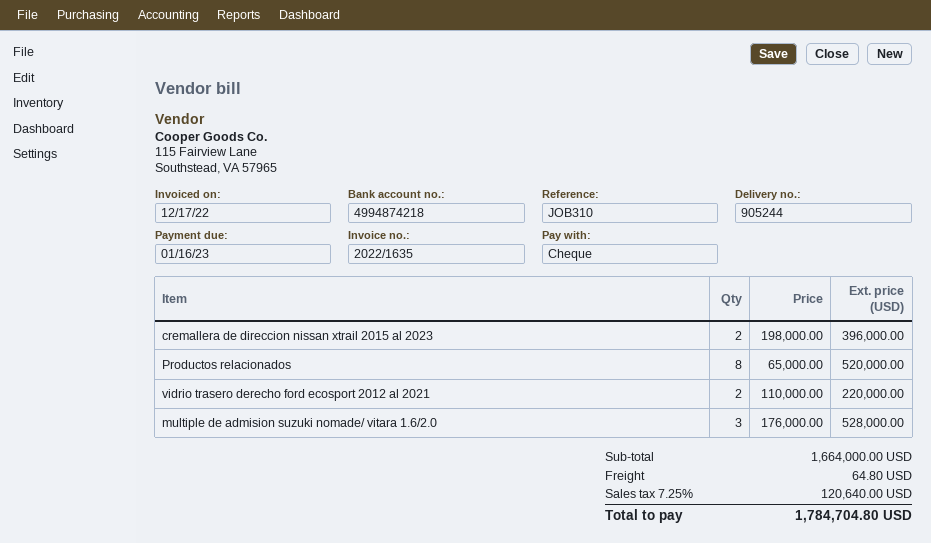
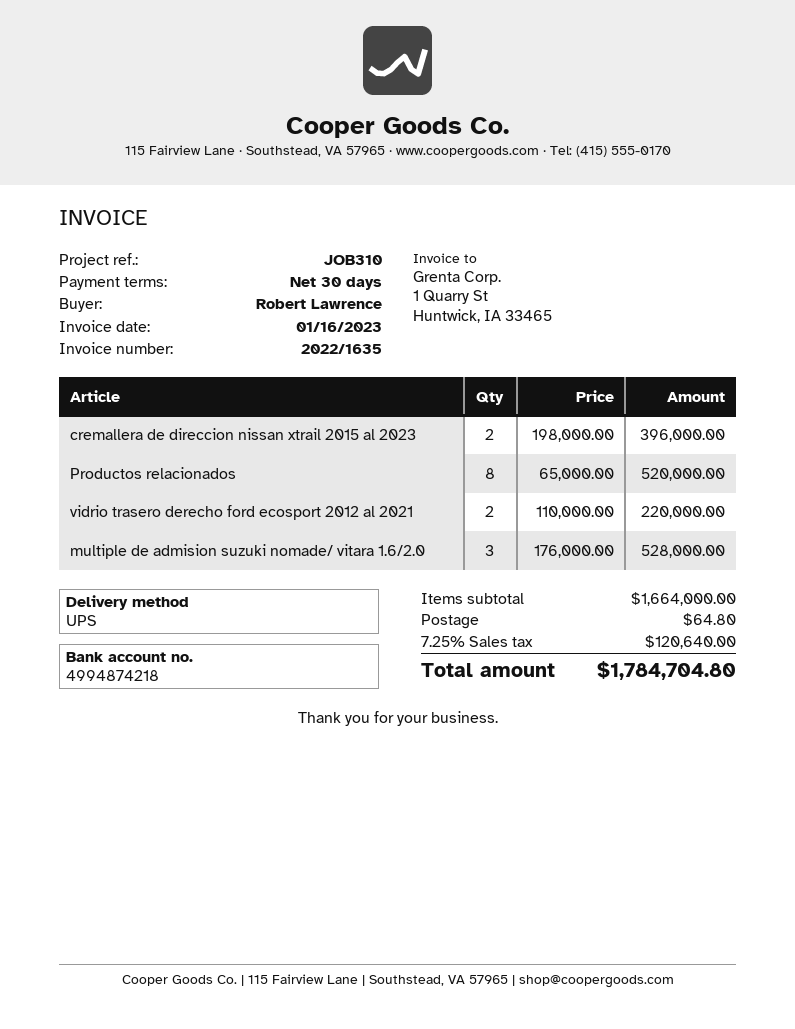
invoice date: 2022-12-17 -> 2023-01-16

